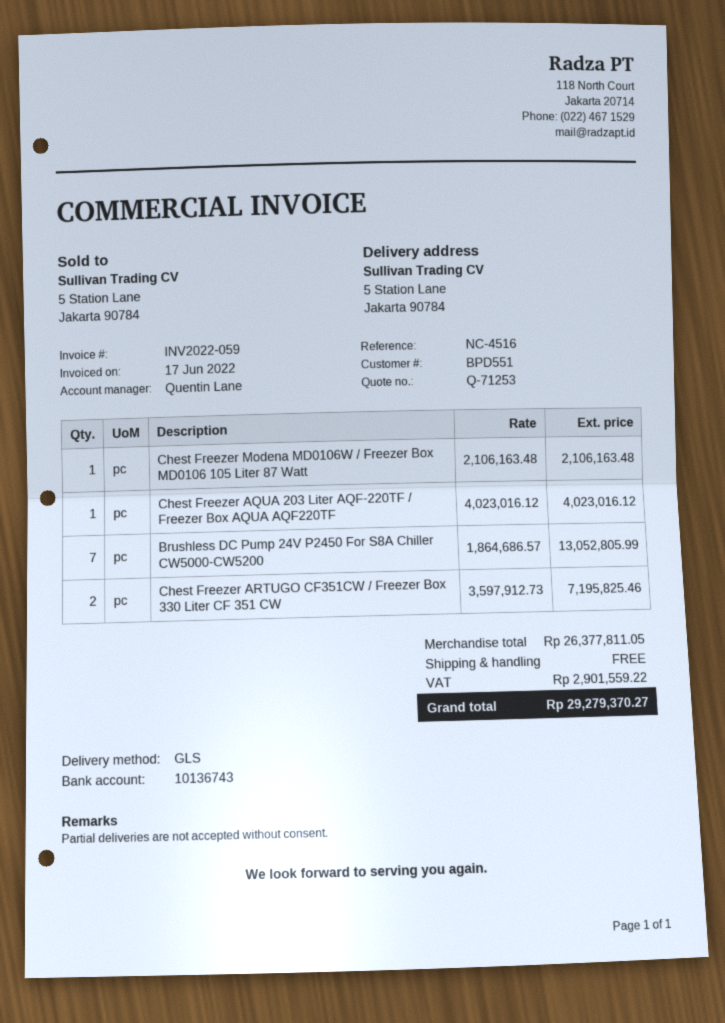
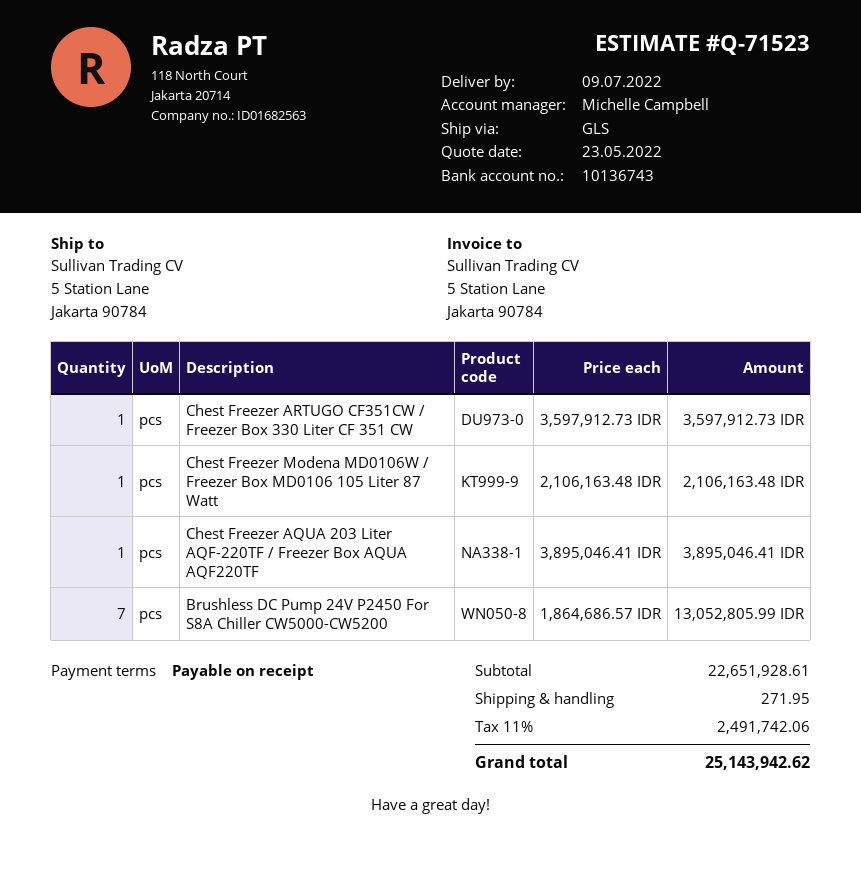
quote number: Q-71253 -> Q-71523
sales rep: Quentin Lane -> Michelle Campbell
Chest Freezer AQUA 203 Liter AQF-220TF / Freezer Box AQUA AQF220TF: 1 x 4023016.12 = 4023016.12 -> 1 x 3895046.41 = 3895046.41
Chest Freezer ARTUGO CF351CW / Freezer Box 330 Liter CF 351 CW: 2 x 3597912.73 = 7195825.46 -> 1 x 3597912.73 = 3597912.73
subtotal: 26377811.05 -> 22651928.61
shipping: 0.00 -> 271.95
tax: 2901559.22 -> 2491742.06
total: 29279370.27 -> 25143942.62

